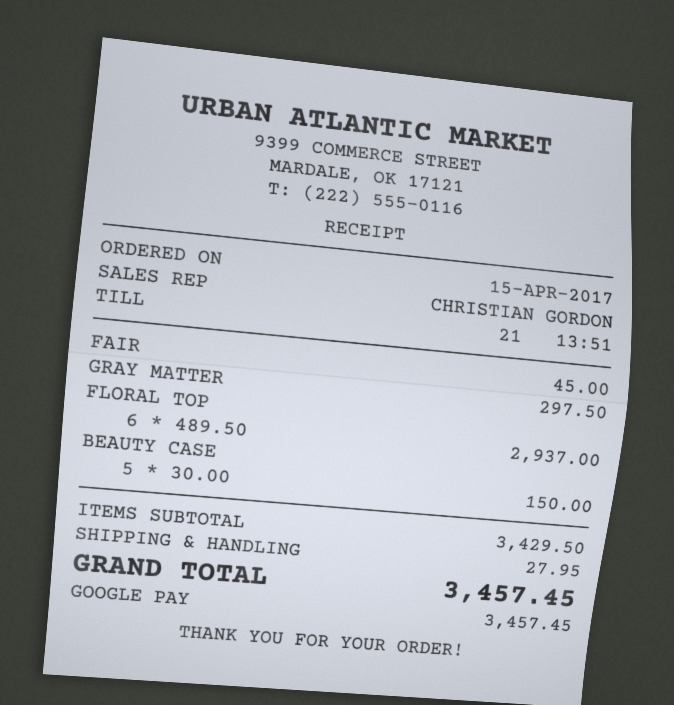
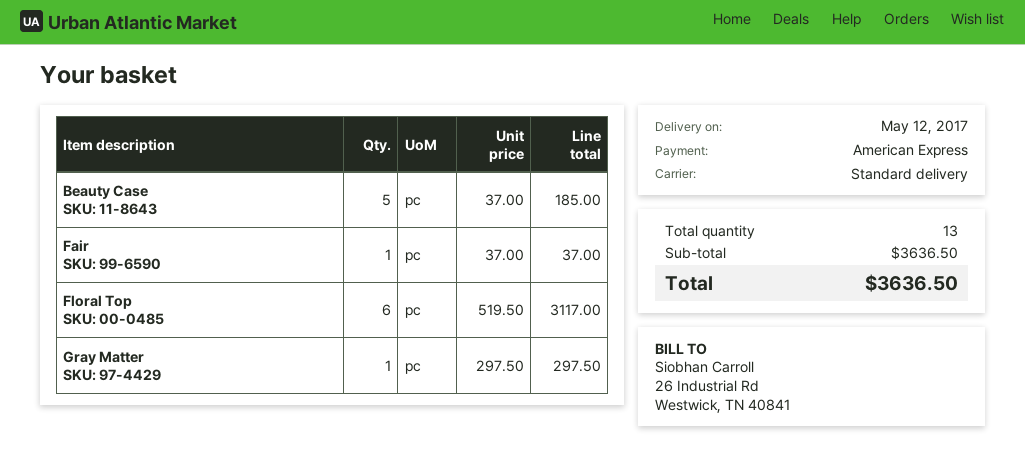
payment method: Google Pay -> American Express
FAIR: 1 x 45.00 = 45.00 -> 1 x 37.00 = 37.00
FLORAL TOP: 6 x 489.50 = 2937.00 -> 6 x 519.50 = 3117.00
BEAUTY CASE: 5 x 30.00 = 150.00 -> 5 x 37.00 = 185.00
subtotal: 3429.50 -> 3636.50
shipping: 27.95 -> none
total: 3457.45 -> 3636.50

